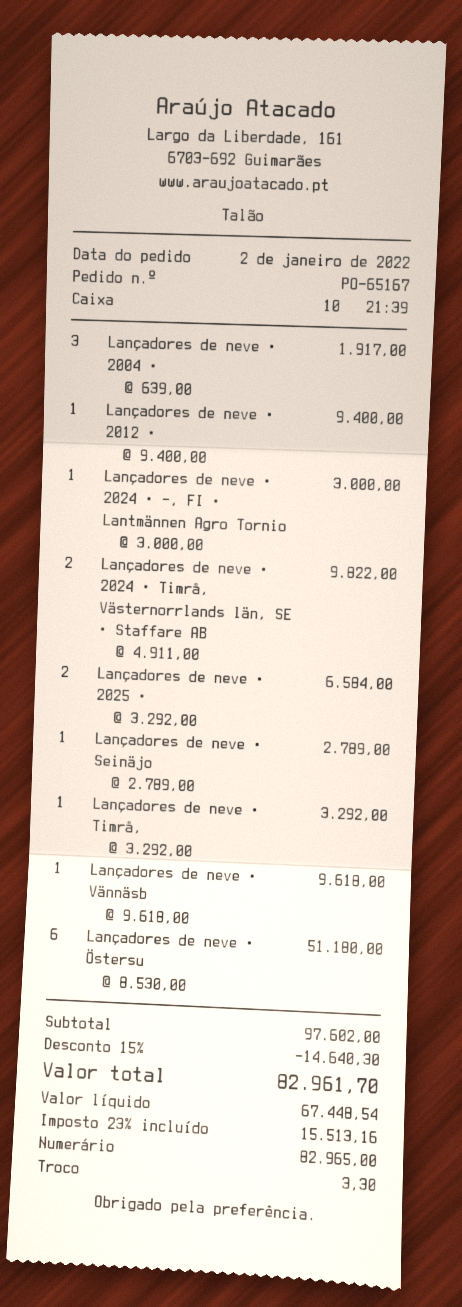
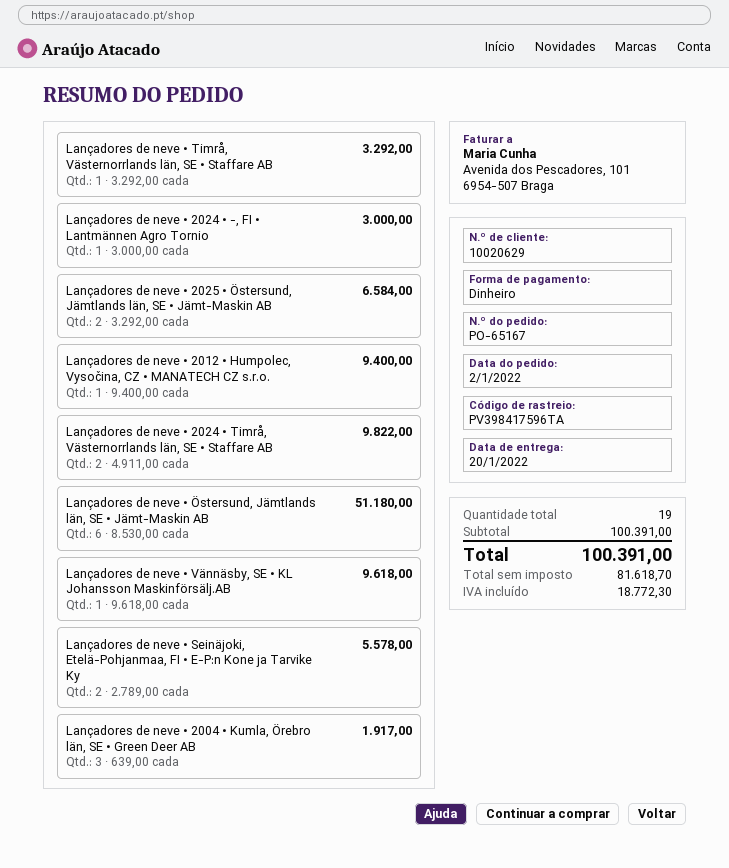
Lançadores de neve • Seinäjo: 1 x 2789.00 = 2789.00 -> 2 x 2789.00 = 5578.00
subtotal: 97602.00 -> 100391.00
discount: 15% = 14640.30 -> none
net: 67448.54 -> 81618.70
tax: 15513.16 -> 18772.30
total: 82961.70 -> 100391.00

